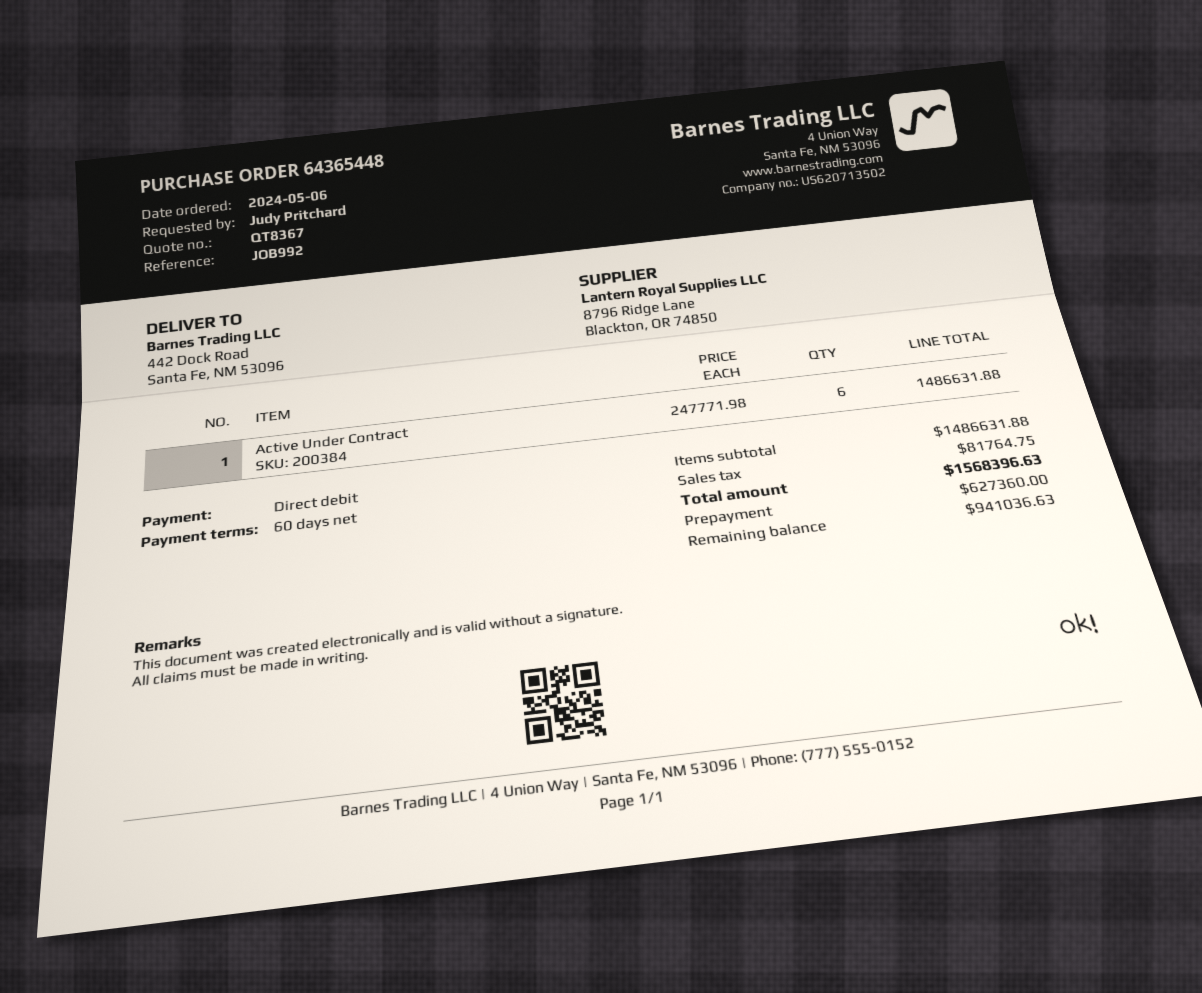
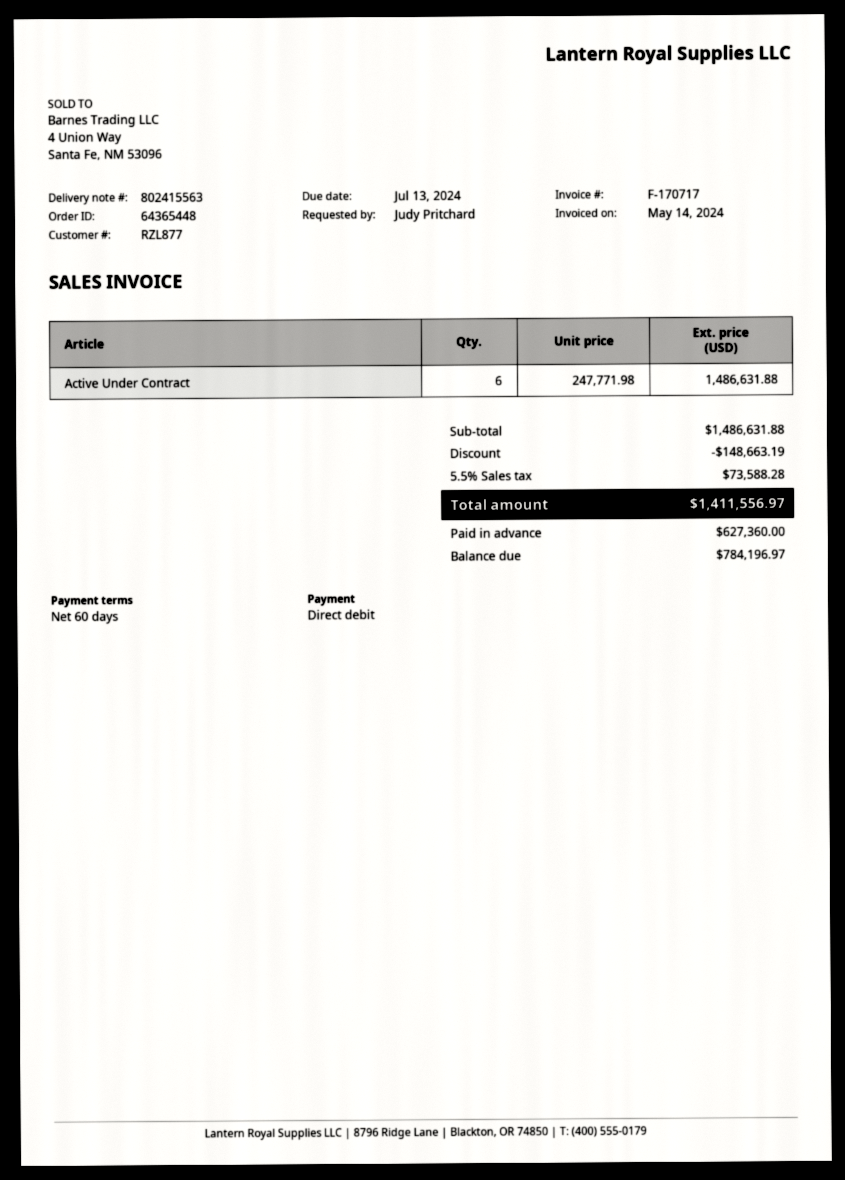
discount: none -> 148663.19
tax: 81764.75 -> 73588.28
total: 1568396.63 -> 1411556.97
balance: 941036.63 -> 784196.97

